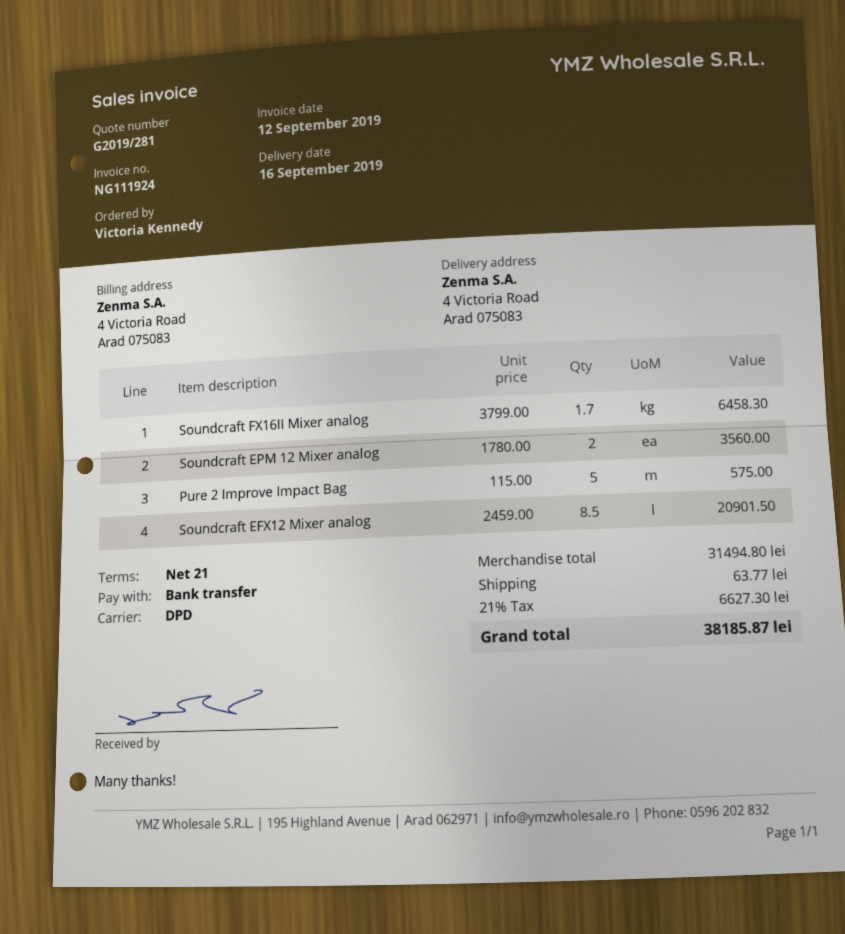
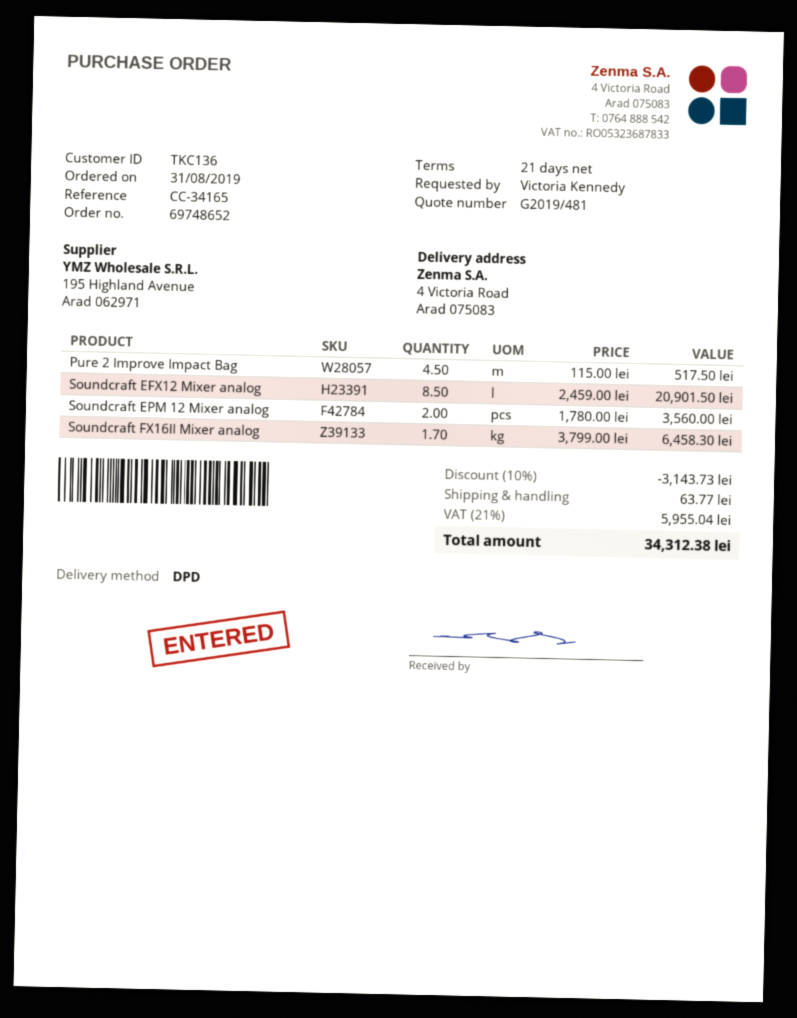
quote number: G2019/281 -> G2019/481
Pure 2 Improve Impact Bag: 5 x 115.00 = 575.00 -> 4.5 x 115.00 = 517.50
discount: none -> 10% = 3143.73
tax: 21% = 6627.30 -> 21% = 5955.04
total: 38185.87 -> 34312.38

